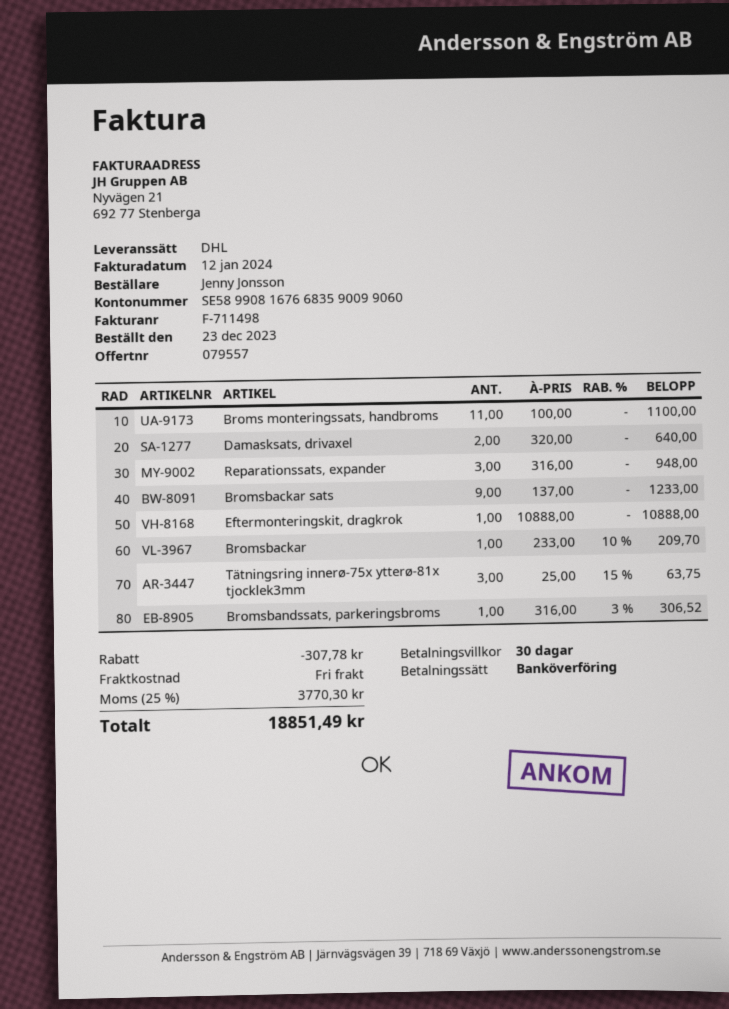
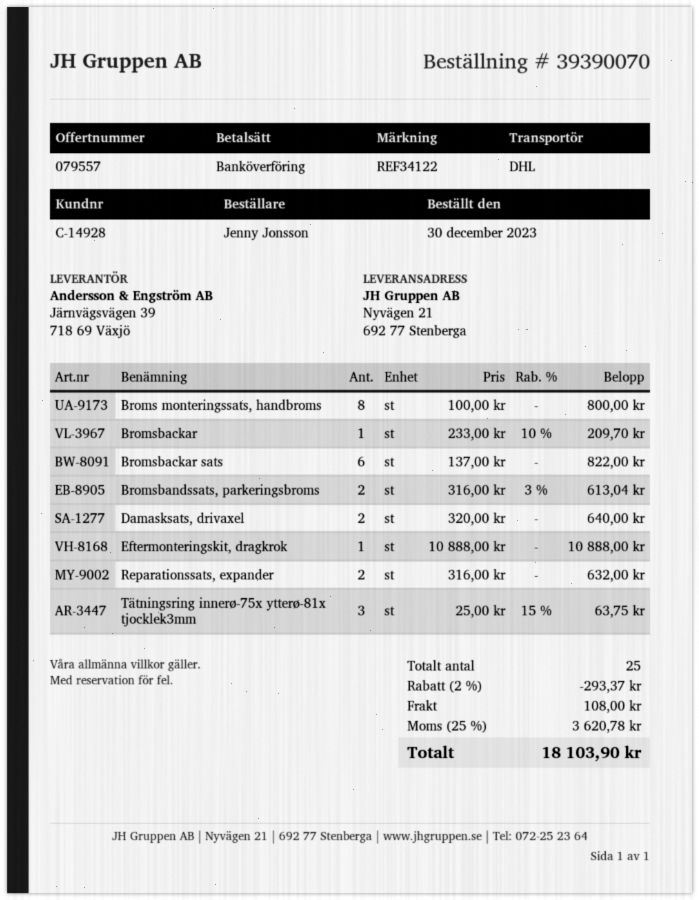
order date: 2023-12-23 -> 2023-12-30
Broms monteringssats, handbroms: 11 x 100.00 = 1100.00 -> 8 x 100.00 = 800.00
Reparationssats, expander: 3 x 316.00 = 948.00 -> 2 x 316.00 = 632.00
Bromsbackar sats: 9 x 137.00 = 1233.00 -> 6 x 137.00 = 822.00
Bromsbandssats, parkeringsbroms: 1 x 316.00 - 3% = 306.52 -> 2 x 316.00 - 3% = 613.04
discount: 307.78 -> 293.37
shipping: 0.00 -> 108.00
tax: 25% = 3770.30 -> 25% = 3620.78
total: 18851.49 -> 18103.90

